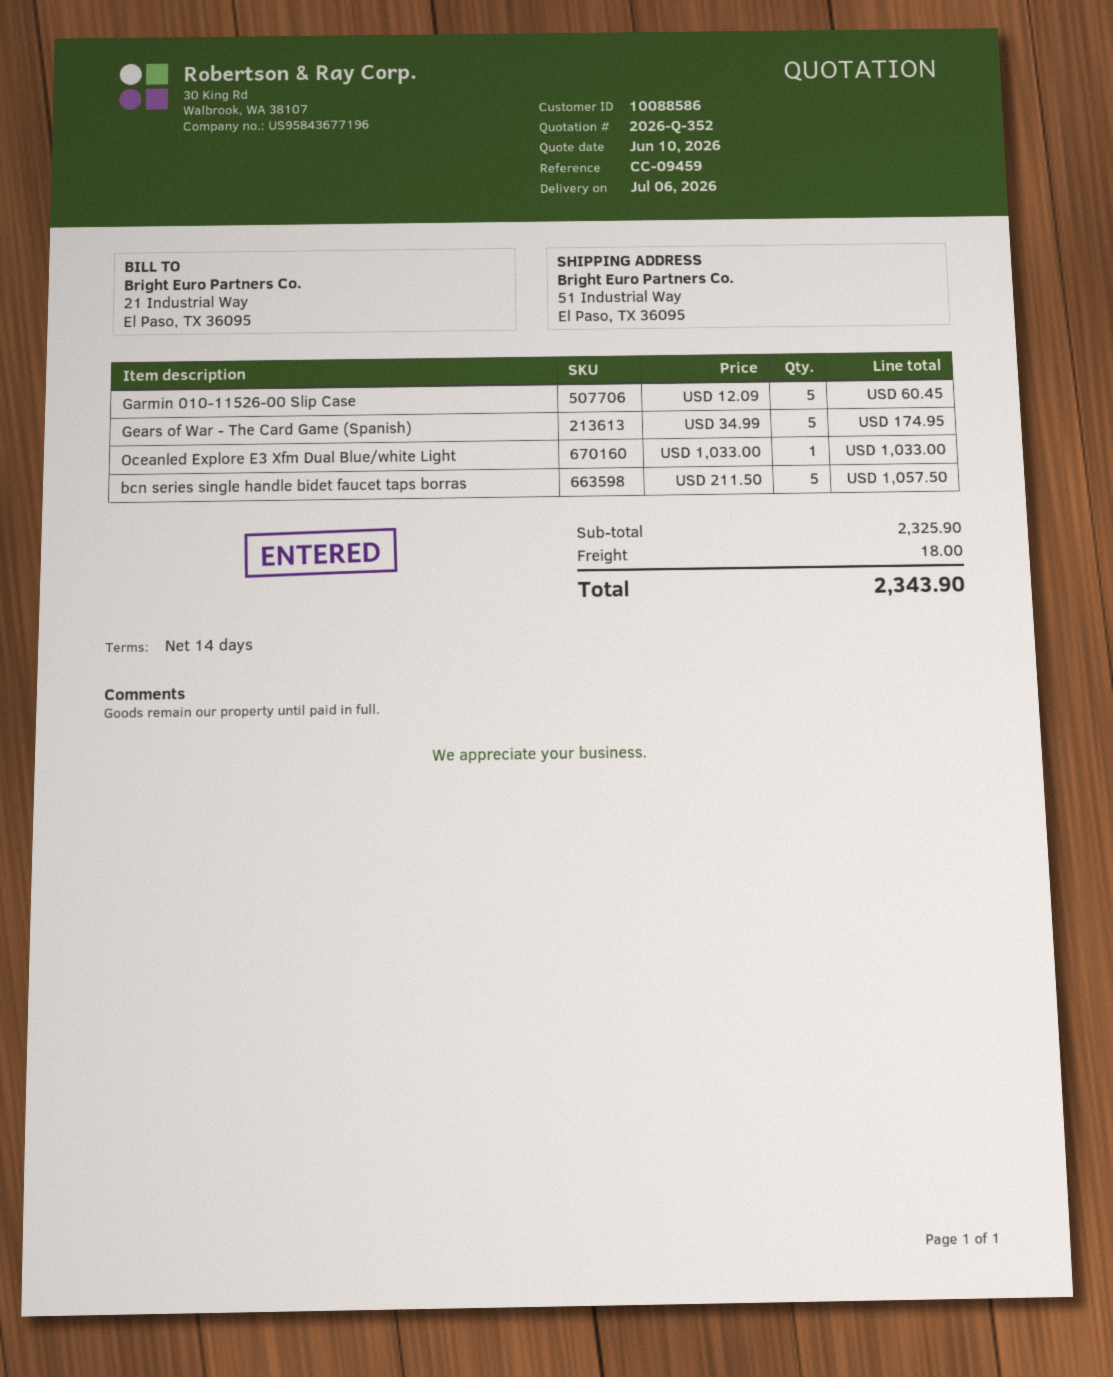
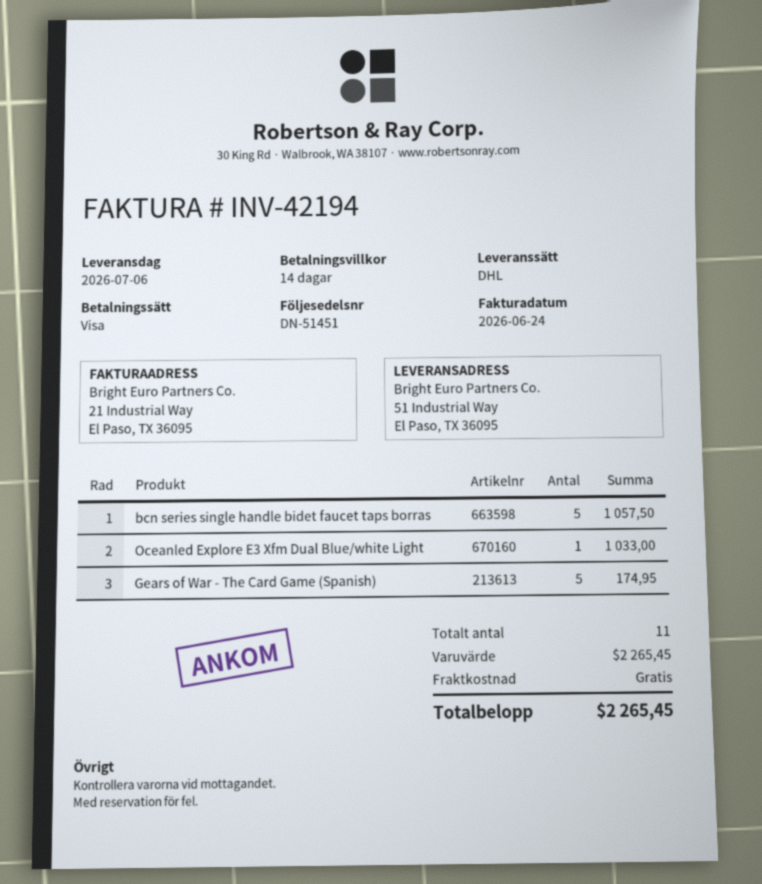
Garmin 010-11526-00 Slip Case: 5 for 60.45 -> none
subtotal: 2325.90 -> 2265.45
shipping: 18.00 -> 0.00
total: 2343.90 -> 2265.45

